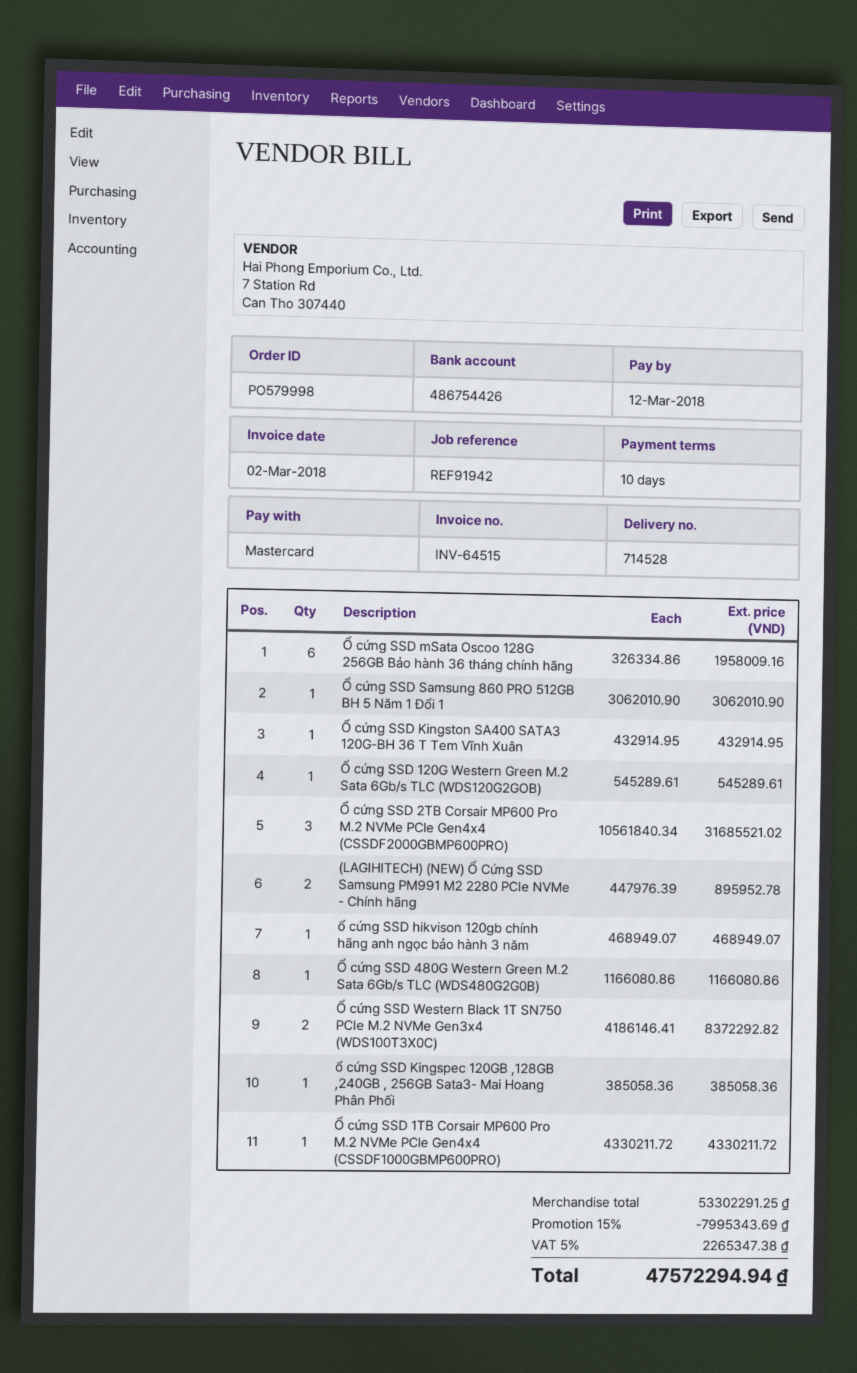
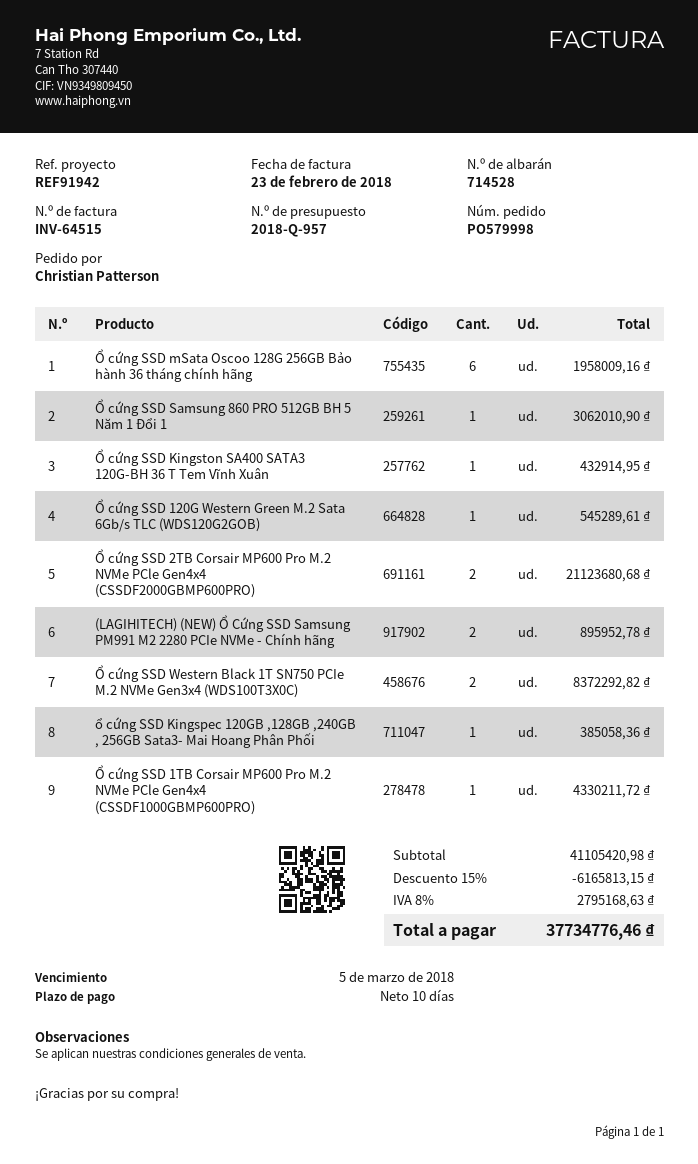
invoice date: 2018-03-02 -> 2018-02-23
due date: 2018-03-12 -> 2018-03-05
Ổ cứng SSD 2TB Corsair MP600 Pro M.2 NVMe PCle Gen4x4 (CSSDF2000GBMP600PRO): 3 for 31685521.02 -> 2 for 21123680.68
ổ cứng SSD hikvison 120gb chính hãng anh ngọc bảo hành 3 năm: 1 for 468949.07 -> none
Ổ cứng SSD 480G Western Green M.2 Sata 6Gb/s TLC (WDS480G2G0B): 1 for 1166080.86 -> none
subtotal: 53302291.25 -> 41105420.98
discount: 15% = 7995343.69 -> 15% = 6165813.15
tax: 5% = 2265347.38 -> 8% = 2795168.63
total: 47572294.94 -> 37734776.46

